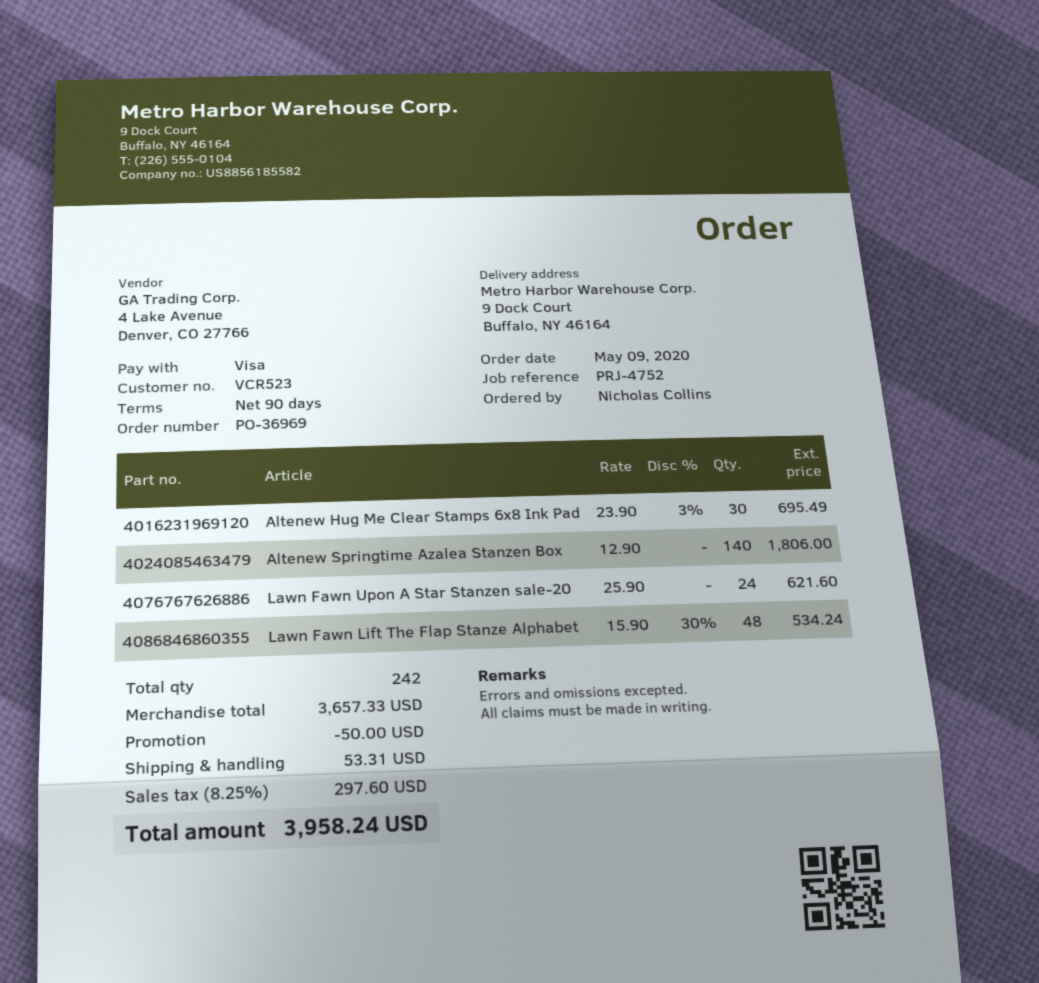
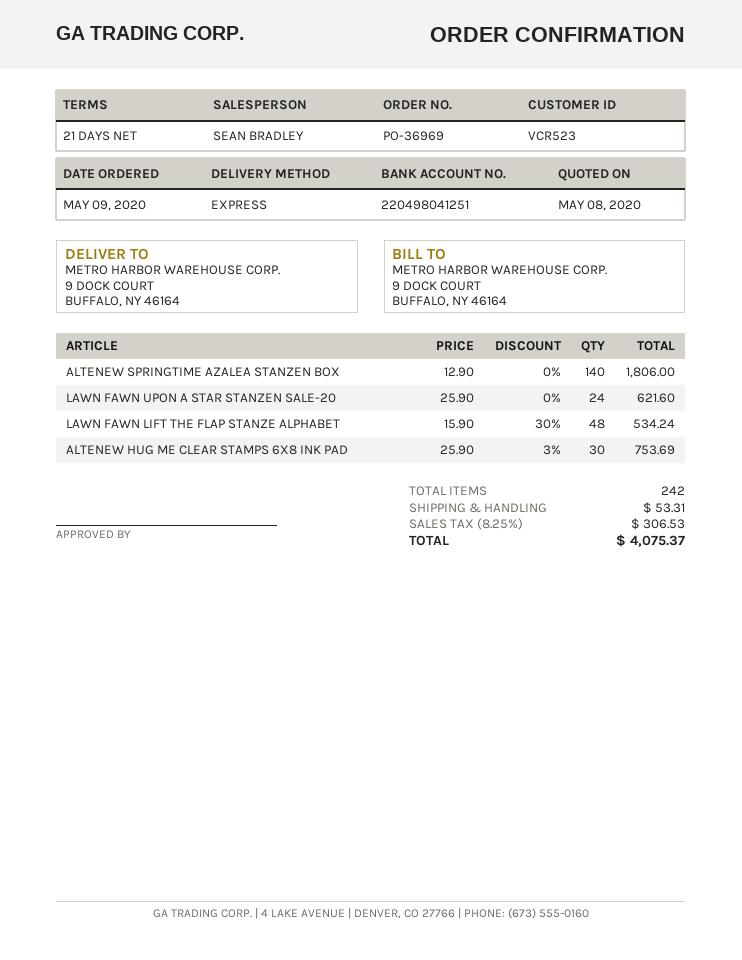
payment terms: 90 days -> 21 days
Altenew Hug Me Clear Stamps 6x8 Ink Pad: 30 x 23.90 - 3% = 695.49 -> 30 x 25.90 - 3% = 753.69
discount: 50.00 -> none
tax: 8.25% = 297.60 -> 8.25% = 306.53
total: 3958.24 -> 4075.37

